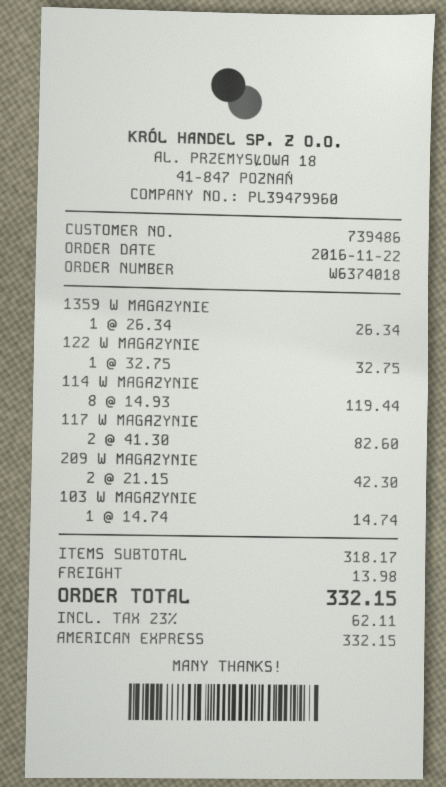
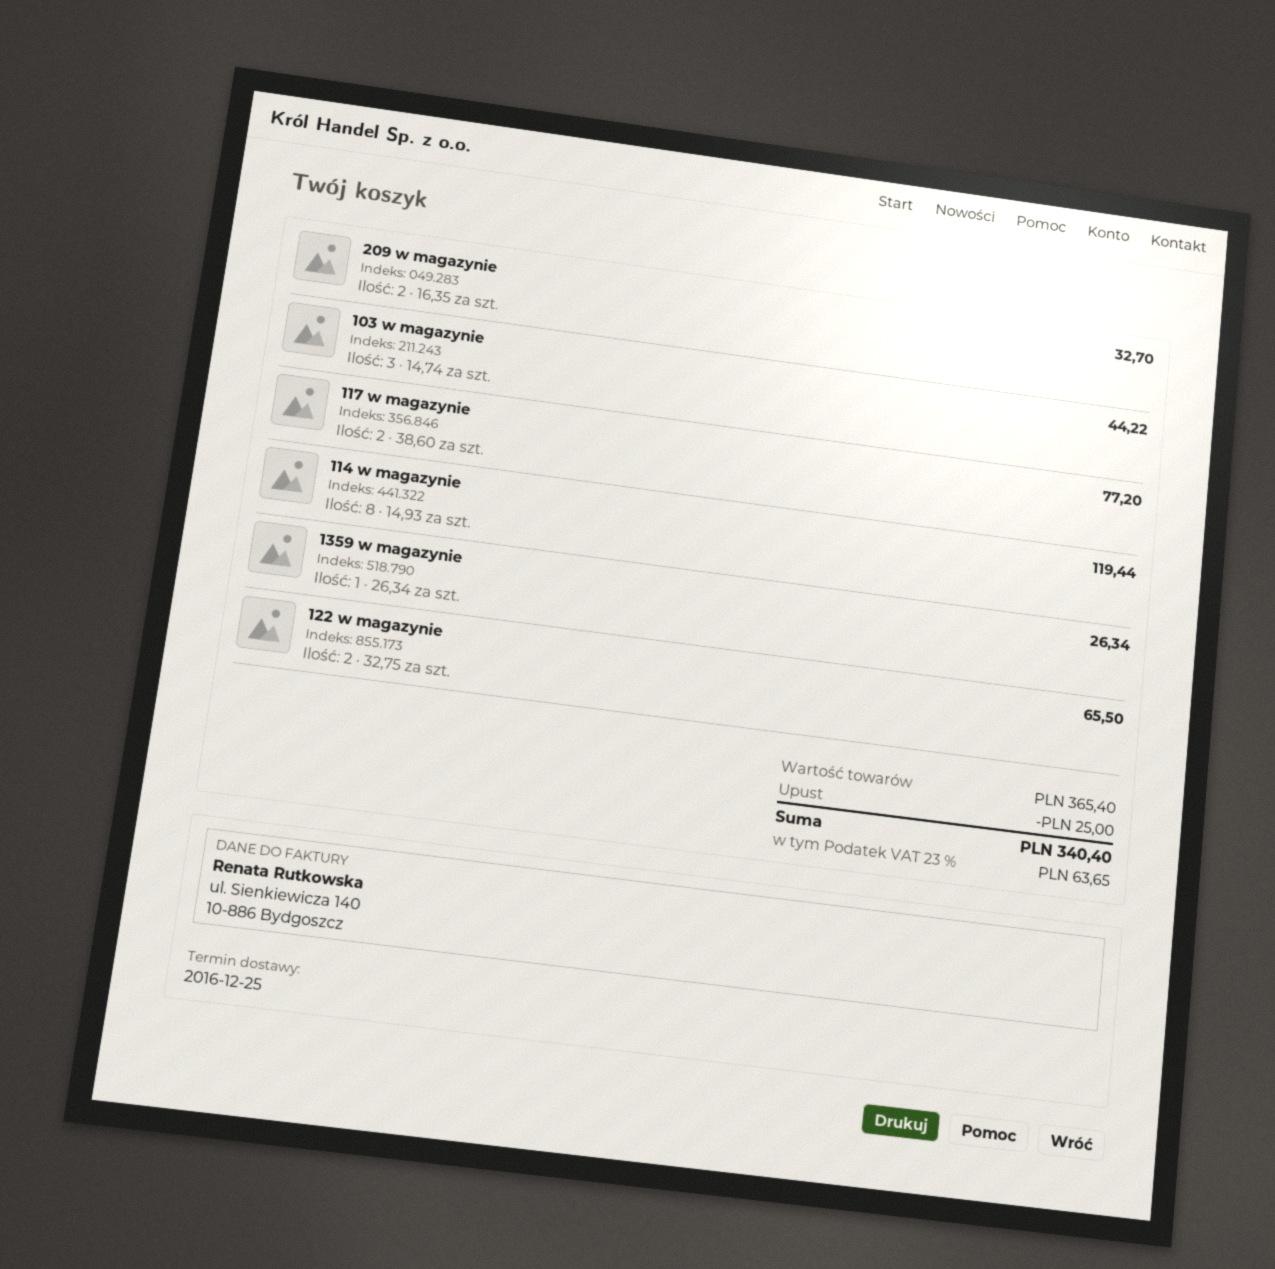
122 W MAGAZYNIE: 1 x 32.75 = 32.75 -> 2 x 32.75 = 65.50
117 W MAGAZYNIE: 2 x 41.30 = 82.60 -> 2 x 38.60 = 77.20
209 W MAGAZYNIE: 2 x 21.15 = 42.30 -> 2 x 16.35 = 32.70
103 W MAGAZYNIE: 1 x 14.74 = 14.74 -> 3 x 14.74 = 44.22
subtotal: 318.17 -> 365.40
discount: none -> 25.00
shipping: 13.98 -> none
tax: 23% = 62.11 -> 23% = 63.65
total: 332.15 -> 340.40

